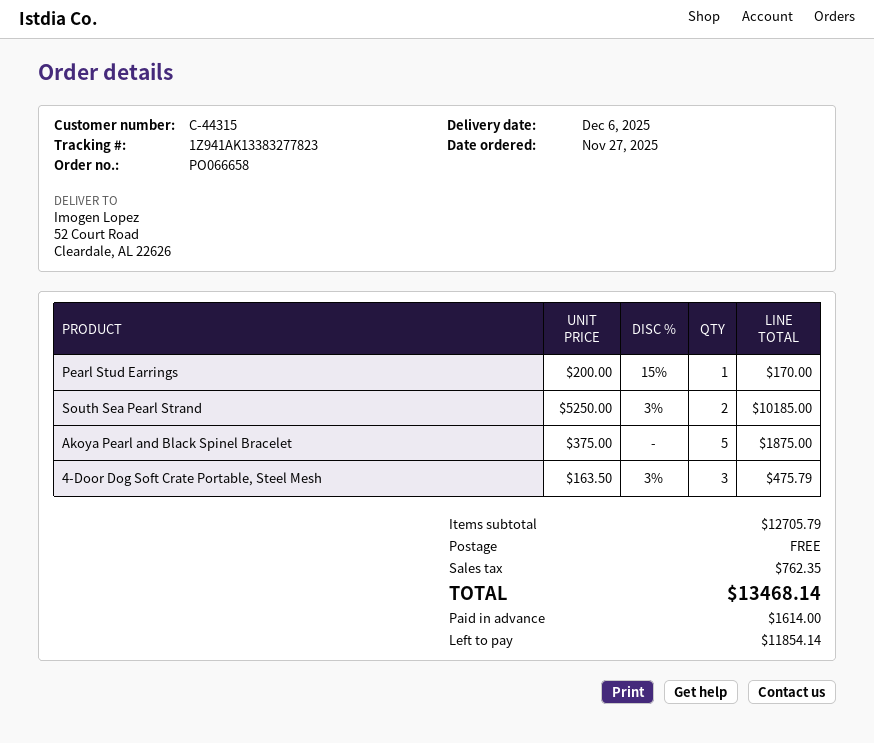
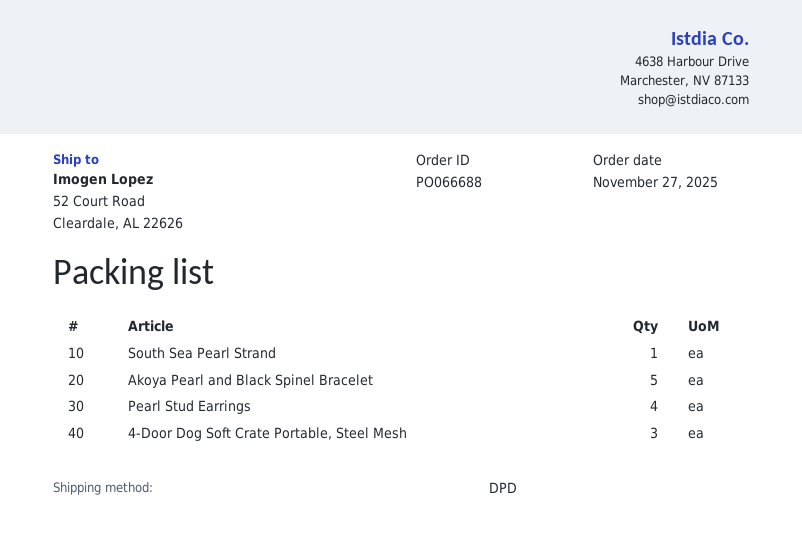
order number: PO066658 -> PO066688
Pearl Stud Earrings: 1 -> 4
South Sea Pearl Strand: 2 -> 1

